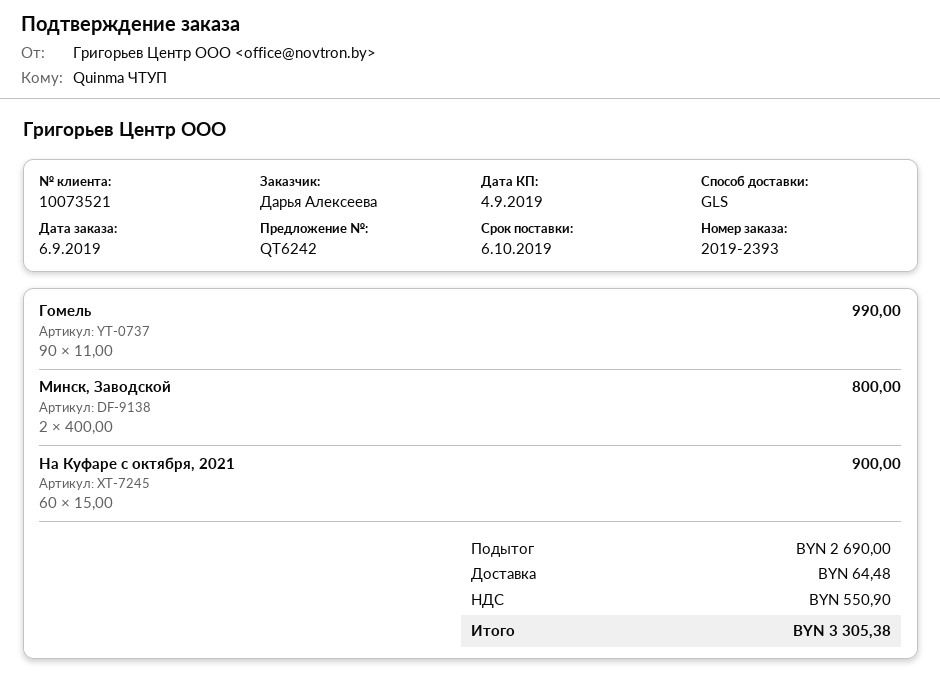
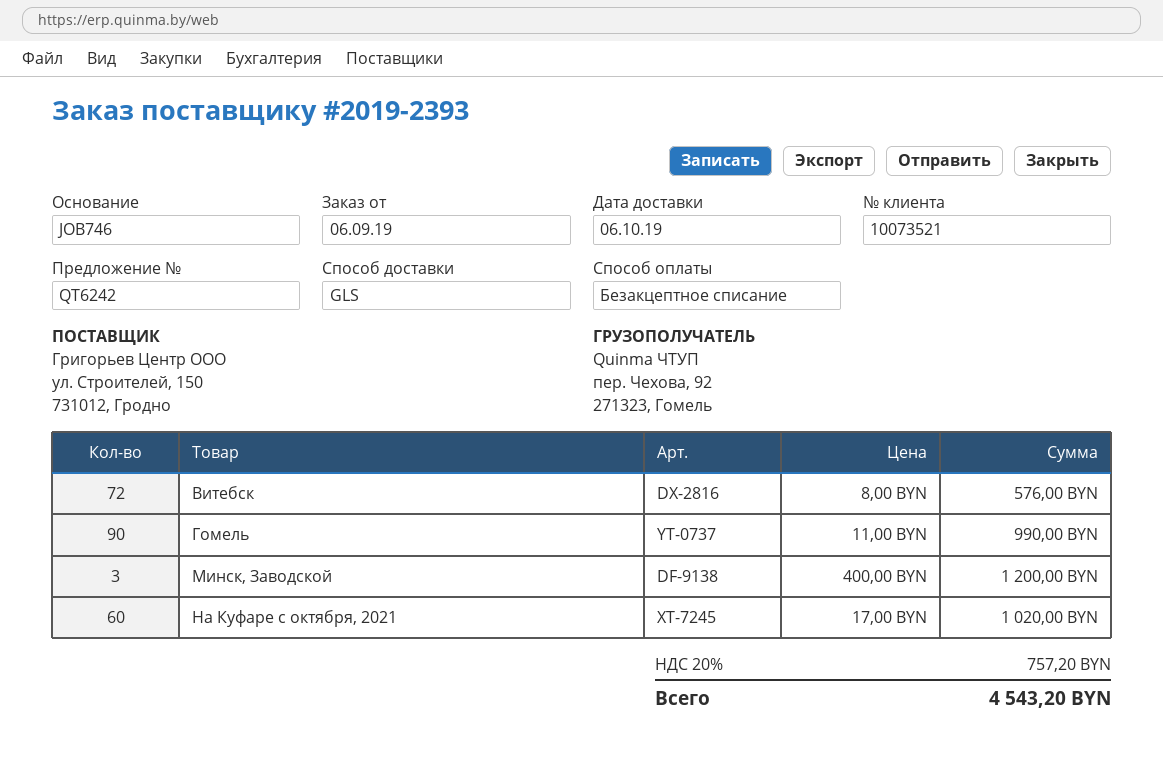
Минск, Заводской: 2 x 400.00 = 800.00 -> 3 x 400.00 = 1200.00
На Куфаре с октября, 2021: 60 x 15.00 = 900.00 -> 60 x 17.00 = 1020.00
Витебск: none -> 72 x 8.00 = 576.00
shipping: 64.48 -> none
tax: 550.90 -> 757.20
total: 3305.38 -> 4543.20

